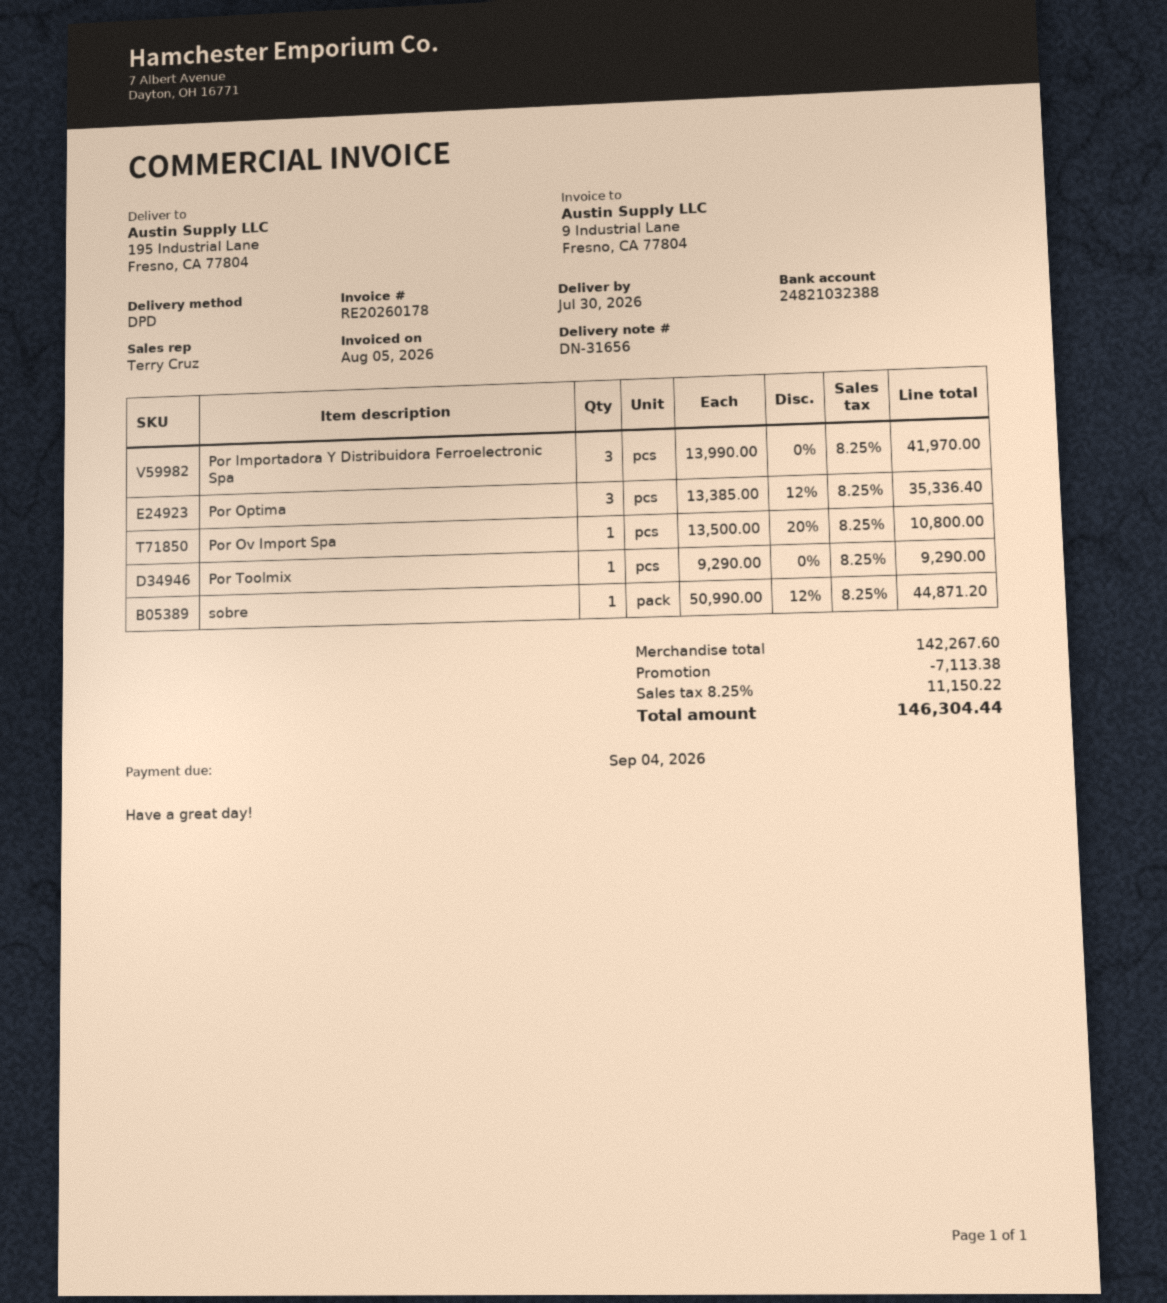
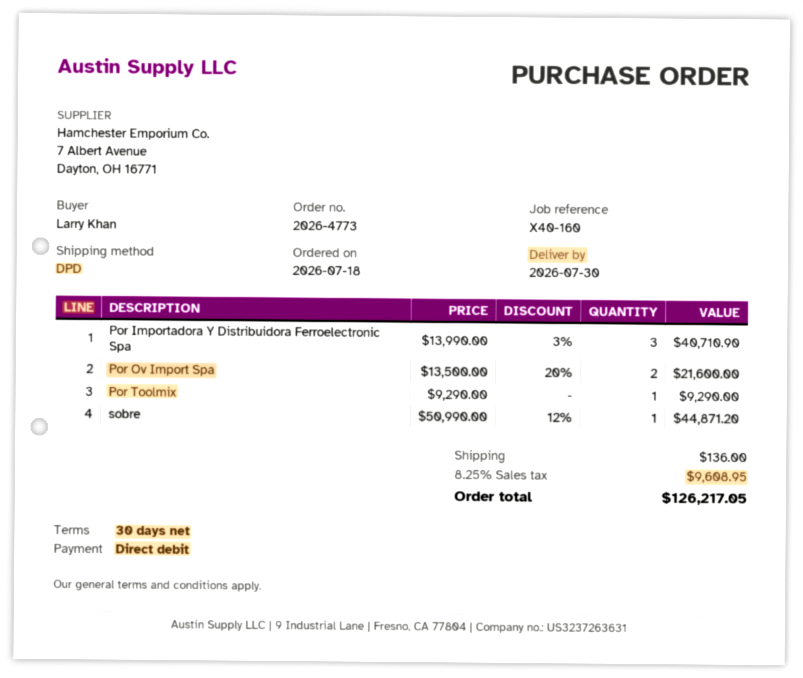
Por Importadora Y Distribuidora Ferroelectronic Spa: 3 x 13990.00 = 41970.00 -> 3 x 13990.00 - 3% = 40710.90
Por Optima: 3 x 13385.00 - 12% = 35336.40 -> none
Por Ov Import Spa: 1 x 13500.00 - 20% = 10800.00 -> 2 x 13500.00 - 20% = 21600.00
discount: 7113.38 -> none
shipping: none -> 136.00
tax: 8.25% = 11150.22 -> 8.25% = 9608.95
total: 146304.44 -> 126217.05

